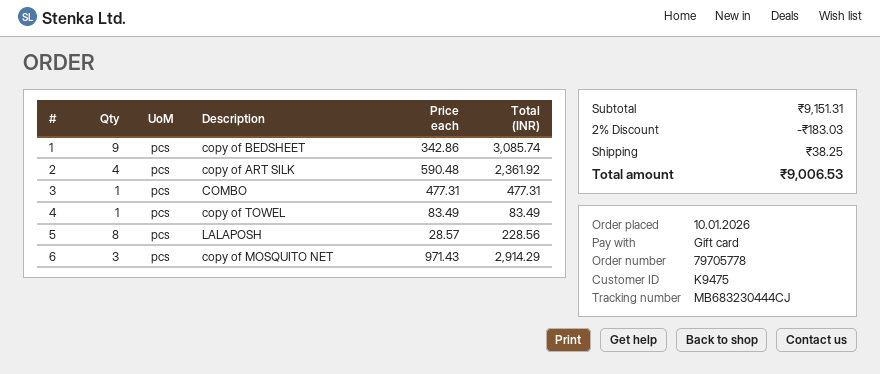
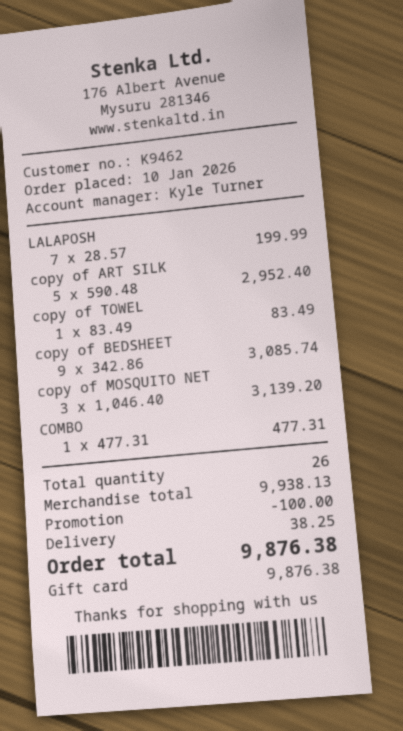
customer number: K9475 -> K9462
copy of ART SILK: 4 x 590.48 = 2361.92 -> 5 x 590.48 = 2952.40
LALAPOSH: 8 x 28.57 = 228.56 -> 7 x 28.57 = 199.99
copy of MOSQUITO NET: 3 x 971.43 = 2914.29 -> 3 x 1046.40 = 3139.20
subtotal: 9151.31 -> 9938.13
discount: 183.03 -> 100.00
total: 9006.53 -> 9876.38

